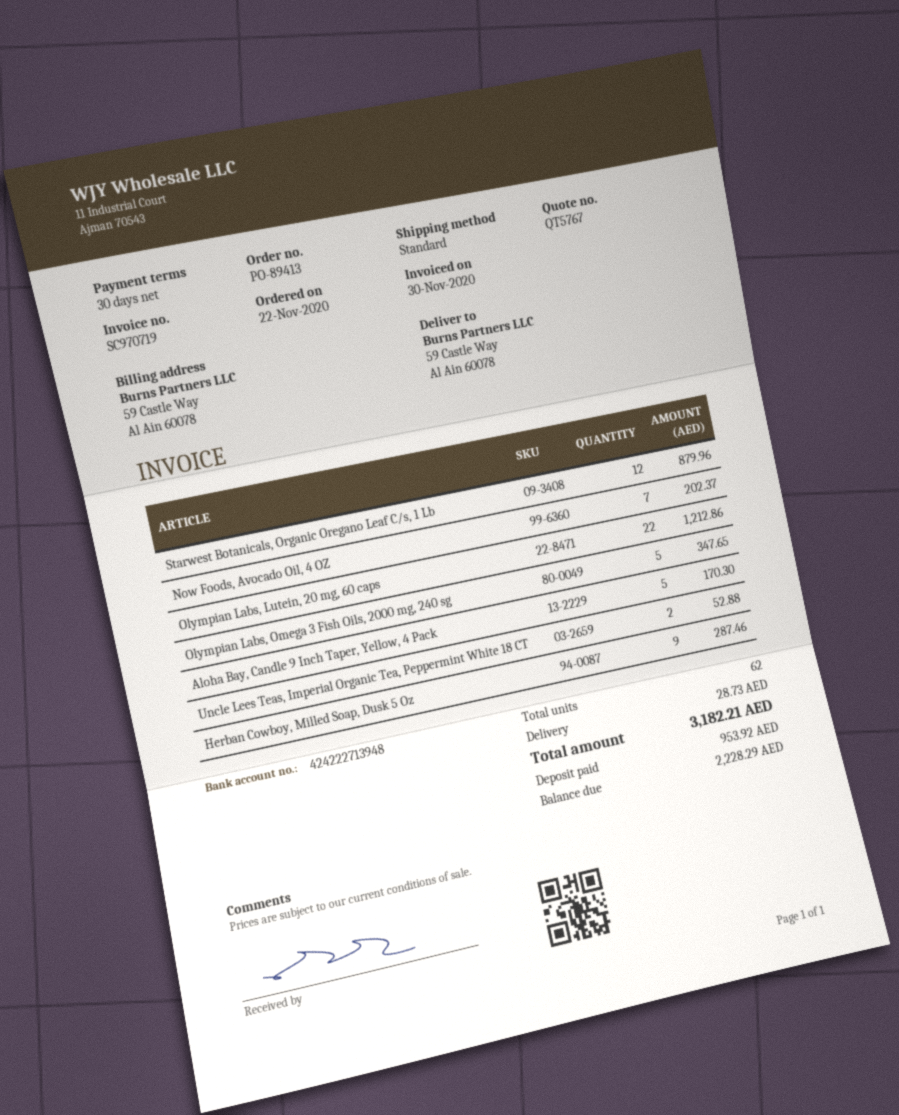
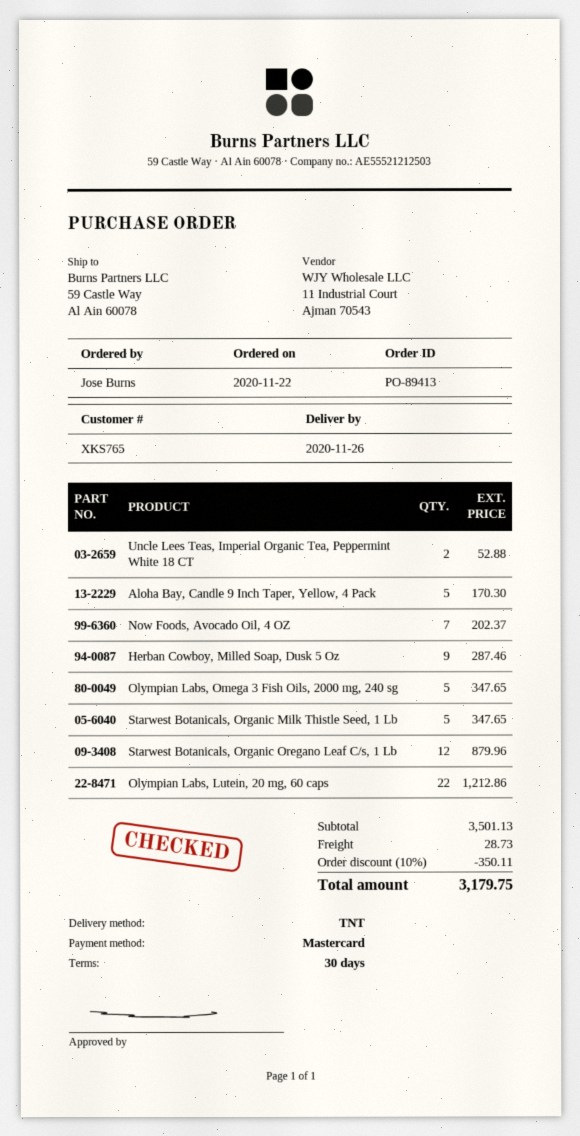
shipping method: standard -> TNT
Starwest Botanicals, Organic Milk Thistle Seed, 1 Lb: none -> 5 for 347.65
discount: none -> 10% = 350.11
total: 3182.21 -> 3179.75

